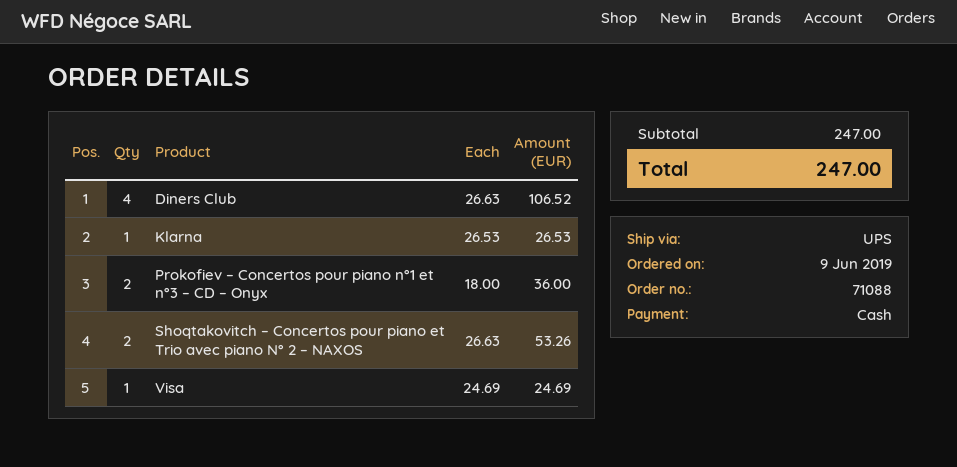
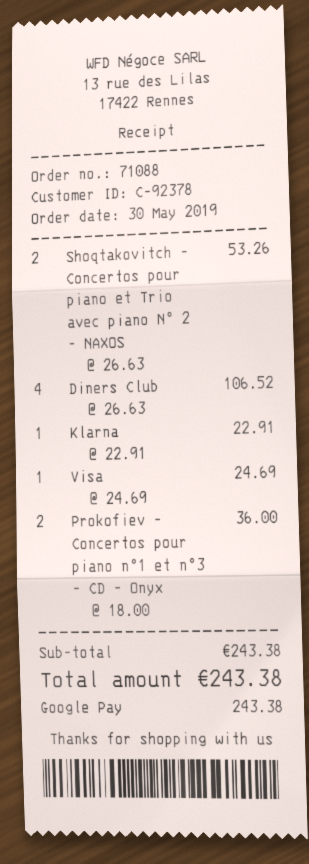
order date: 2019-06-09 -> 2019-05-30
payment method: cash -> Google Pay
Klarna: 1 x 26.53 = 26.53 -> 1 x 22.91 = 22.91
subtotal: 247.00 -> 243.38
total: 247.00 -> 243.38

